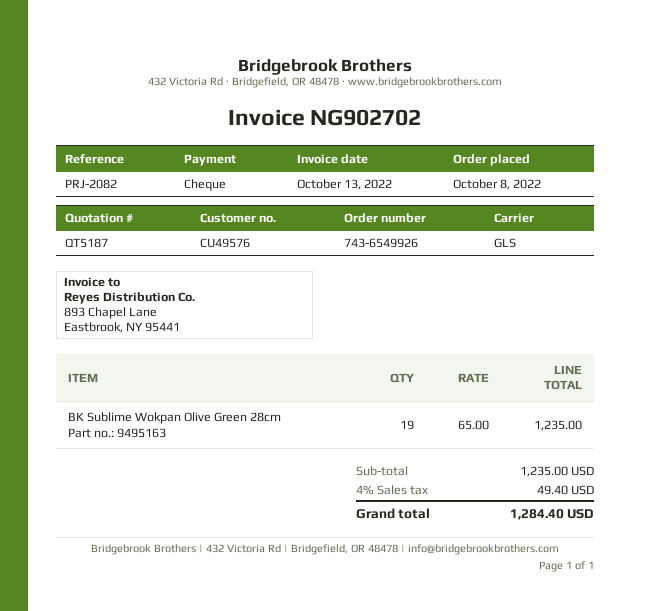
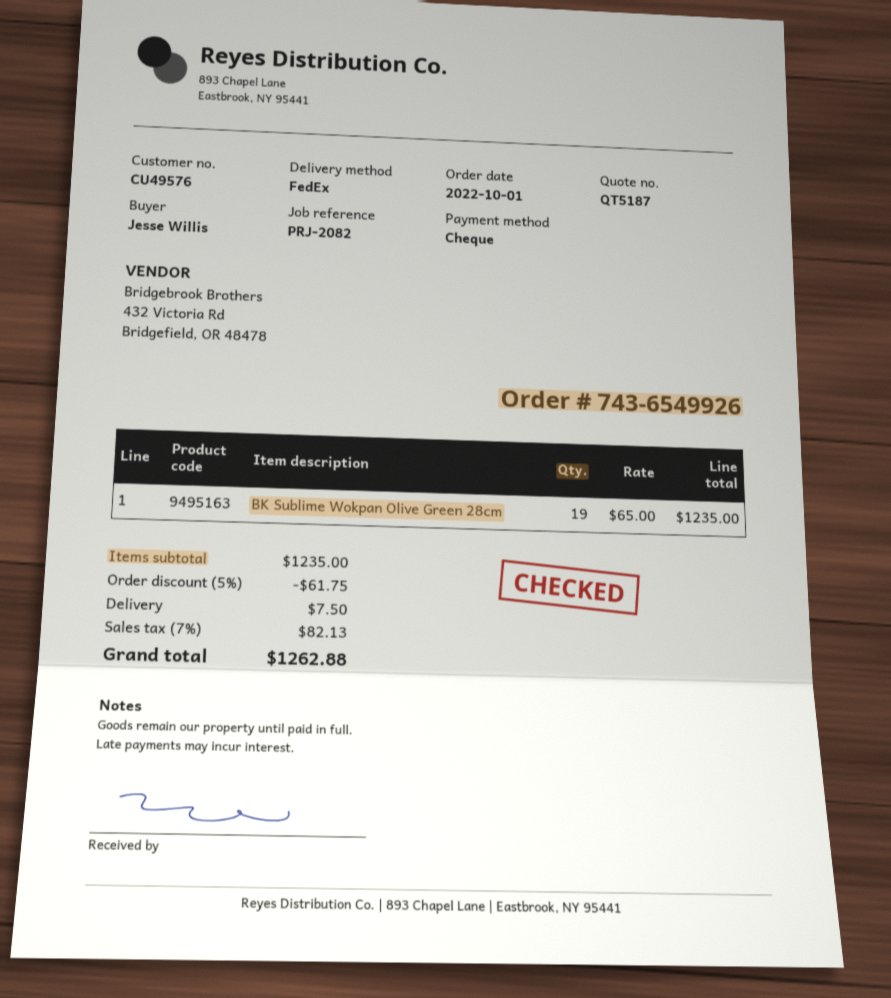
order date: 2022-10-08 -> 2022-10-01
shipping method: GLS -> FedEx
discount: none -> 5% = 61.75
shipping: none -> 7.50
tax: 4% = 49.40 -> 7% = 82.13
total: 1284.40 -> 1262.88

